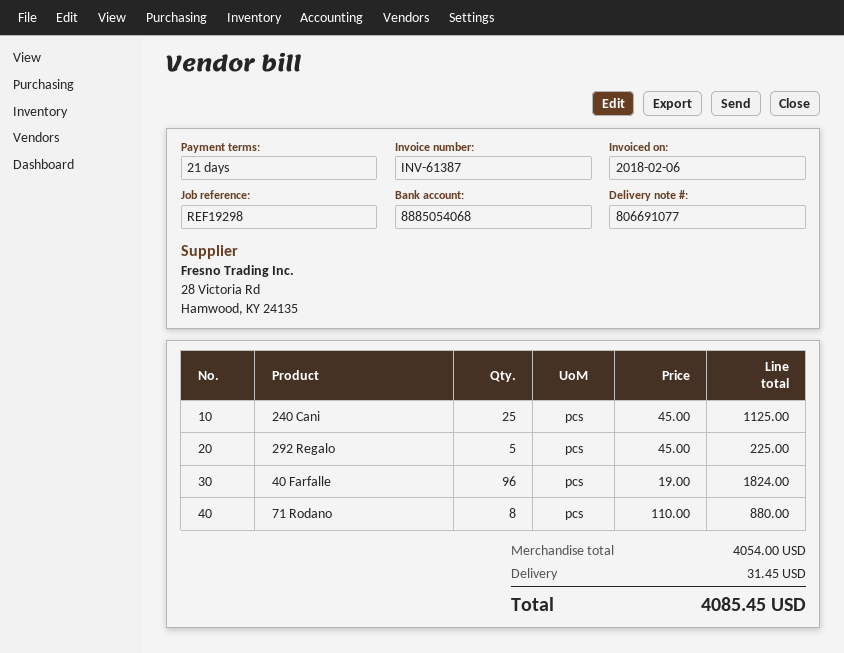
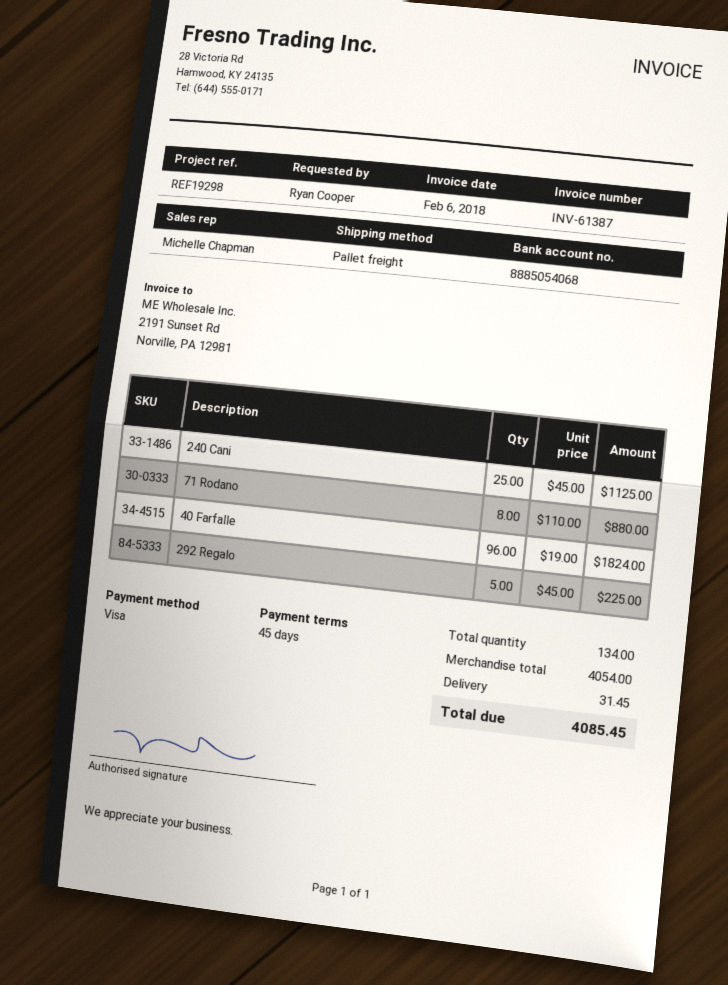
payment terms: 21 days -> 45 days

